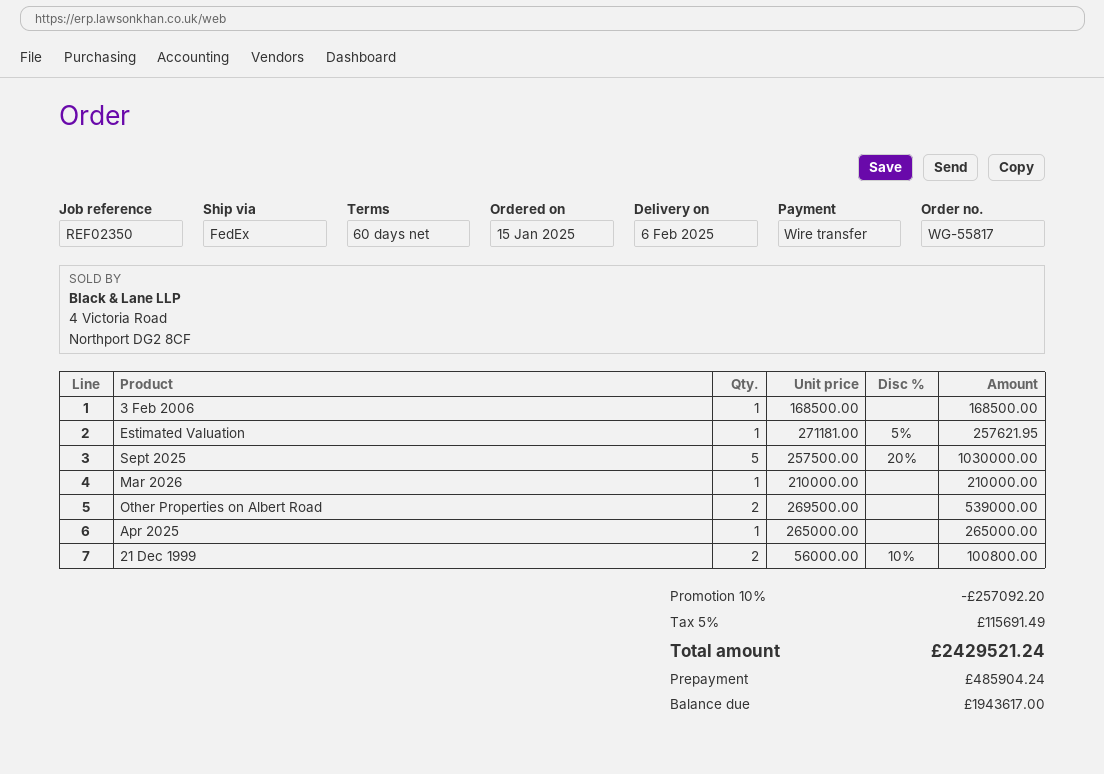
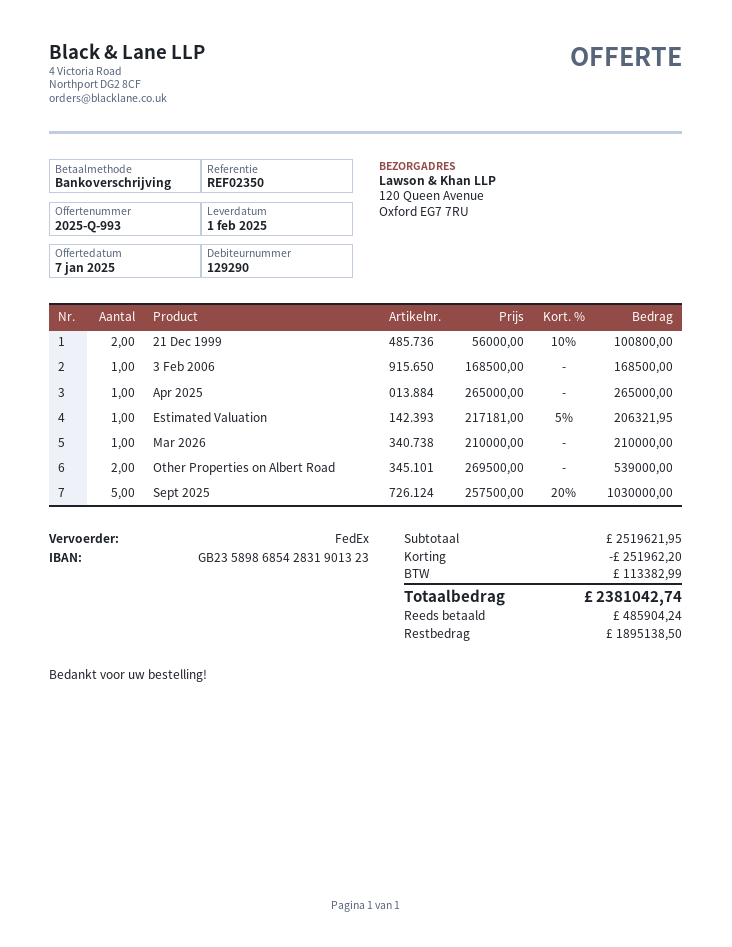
delivery date: 2025-02-06 -> 2025-02-01
Estimated Valuation: 1 x 271181.00 - 5% = 257621.95 -> 1 x 217181.00 - 5% = 206321.95
discount: 257092.20 -> 251962.20
tax: 115691.49 -> 113382.99
total: 2429521.24 -> 2381042.74
balance: 1943617.00 -> 1895138.50

